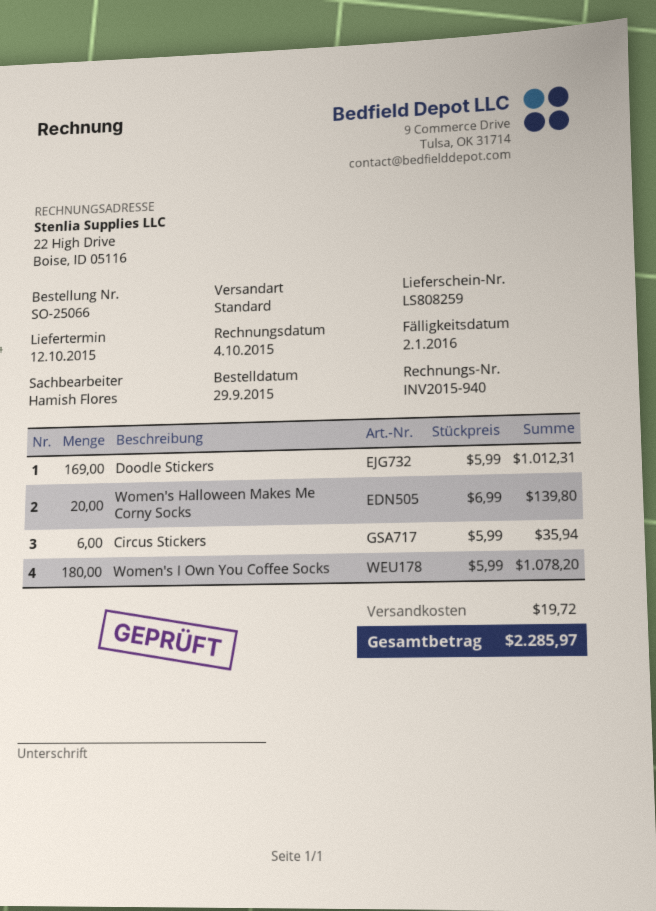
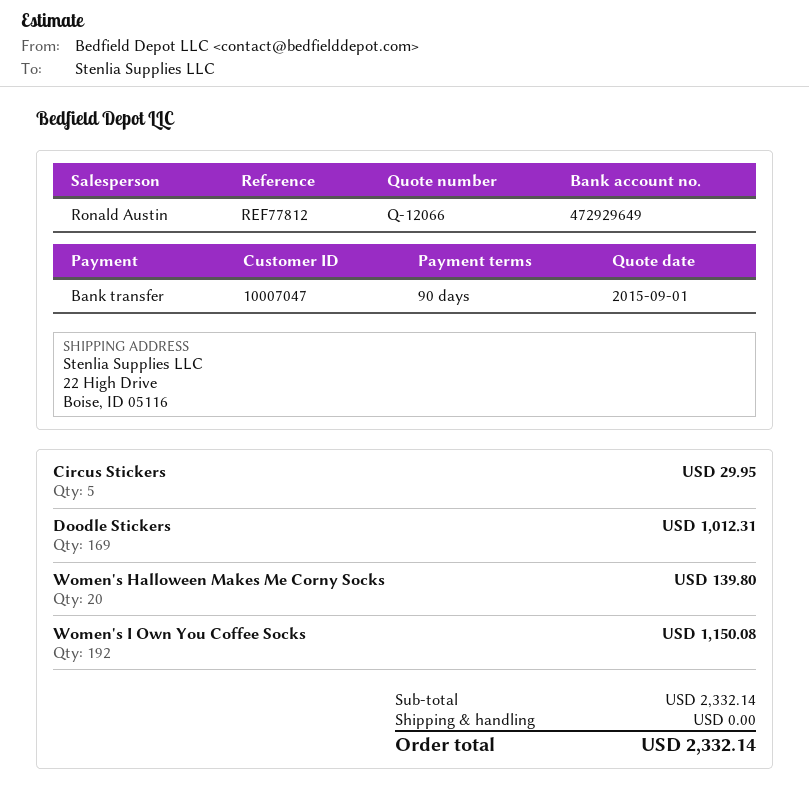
sales rep: Hamish Flores -> Ronald Austin
Circus Stickers: 6 for 35.94 -> 5 for 29.95
Women's I Own You Coffee Socks: 180 for 1078.20 -> 192 for 1150.08
shipping: 19.72 -> 0.00
total: 2285.97 -> 2332.14

